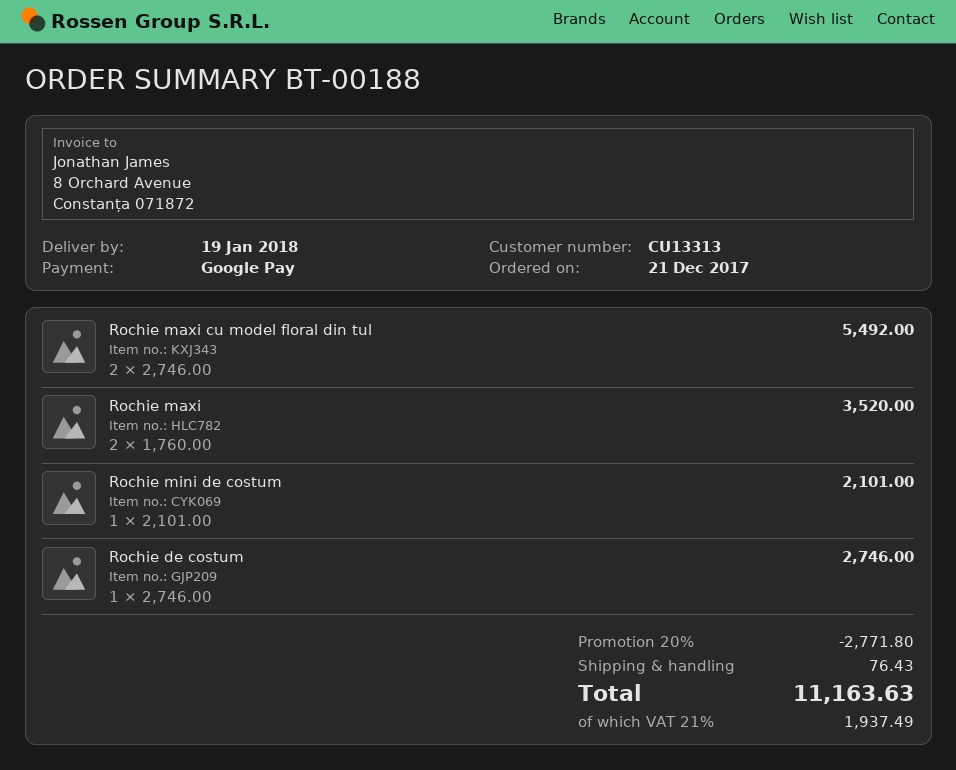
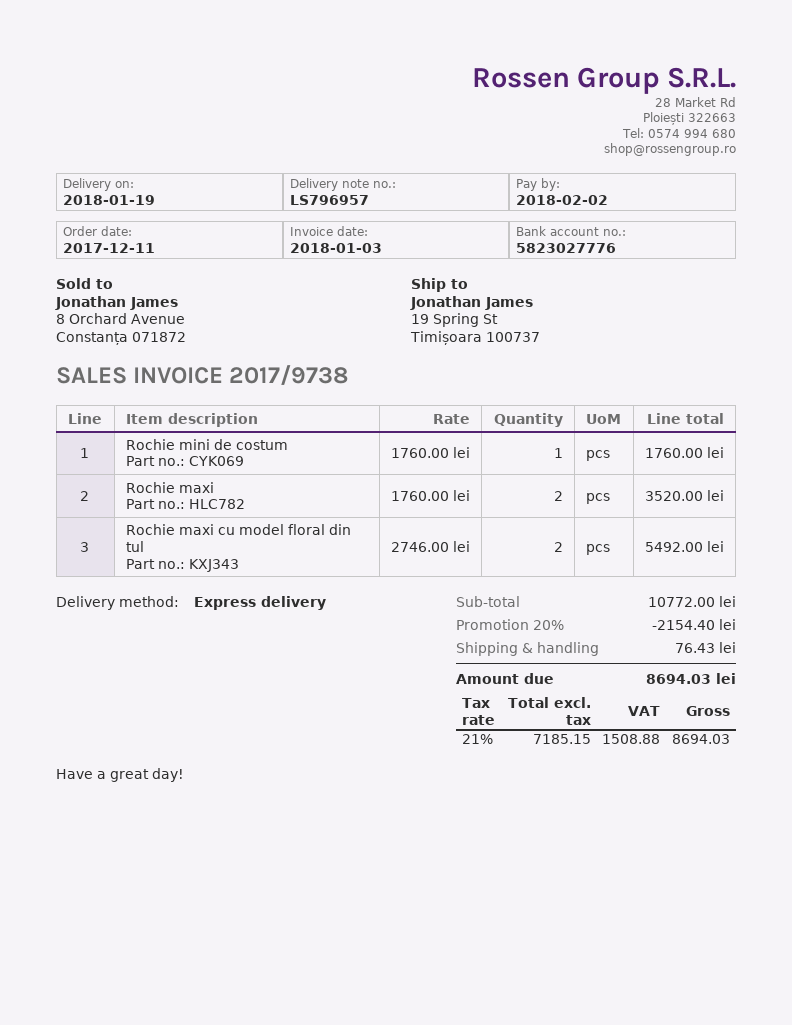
order date: 2017-12-21 -> 2017-12-11
Rochie mini de costum: 1 x 2101.00 = 2101.00 -> 1 x 1760.00 = 1760.00
Rochie de costum: 1 x 2746.00 = 2746.00 -> none
discount: 20% = 2771.80 -> 20% = 2154.40
tax: 21% = 1937.49 -> 21% = 1508.88
total: 11163.63 -> 8694.03

